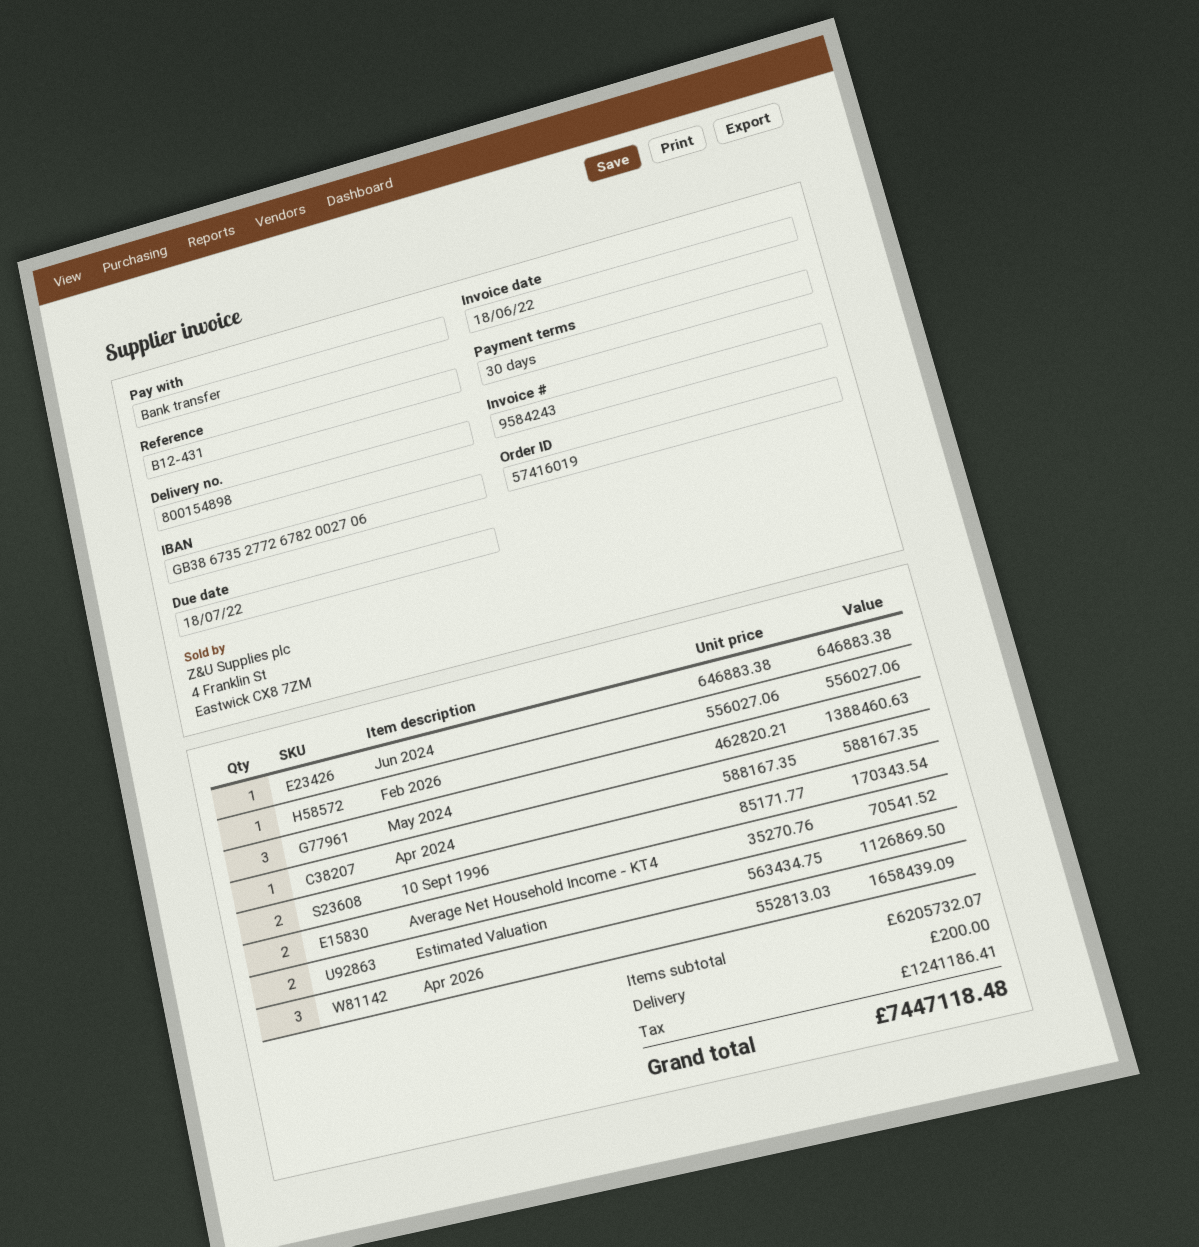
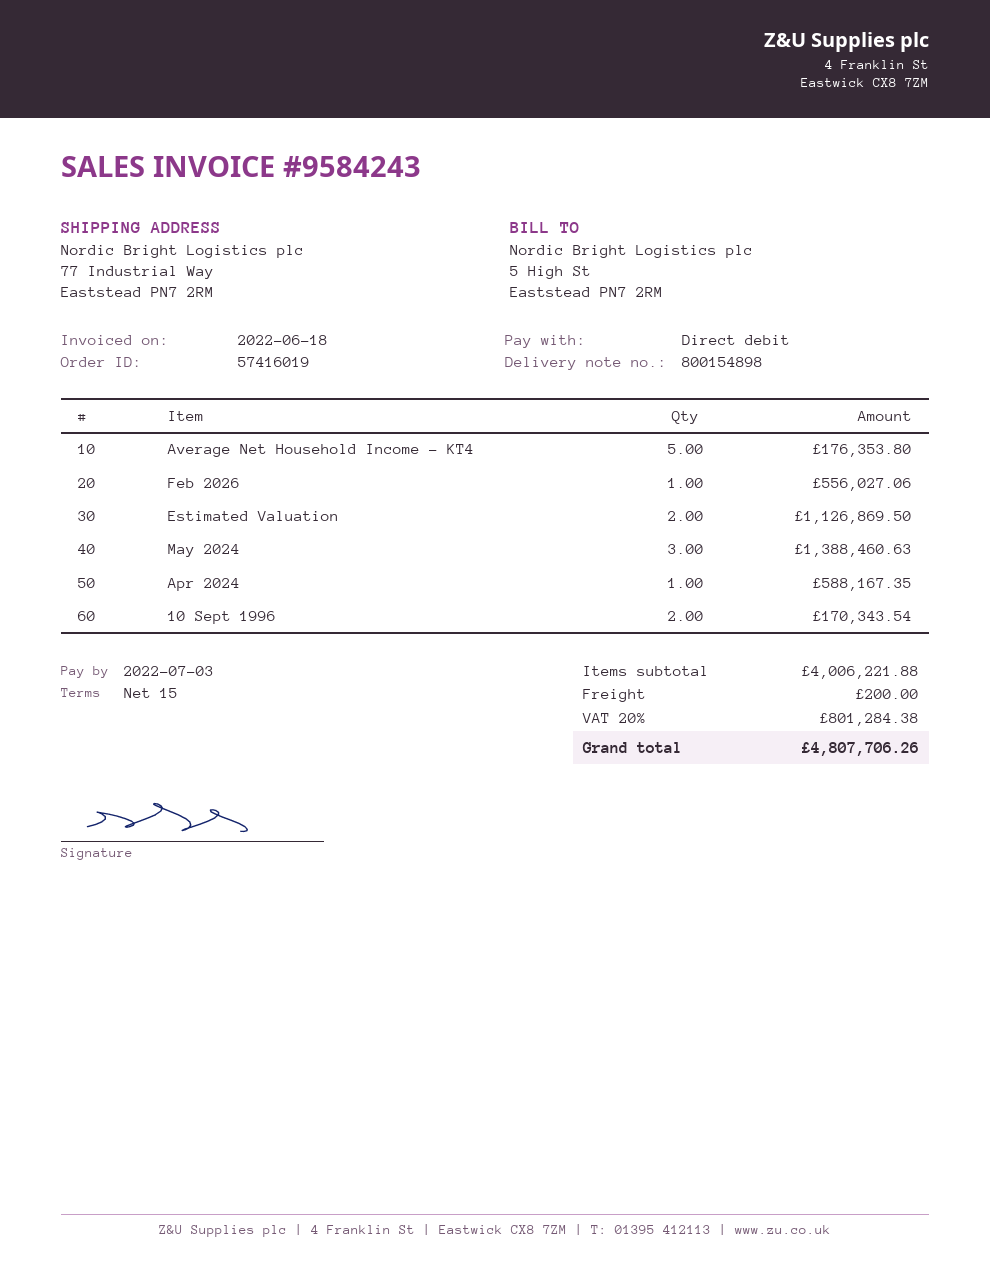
payment terms: 30 days -> 15 days
due date: 2022-07-18 -> 2022-07-03
payment method: bank transfer -> direct debit
Jun 2024: 1 for 646883.38 -> none
Average Net Household Income - KT4: 2 for 70541.52 -> 5 for 176353.80
Apr 2026: 3 for 1658439.09 -> none
subtotal: 6205732.07 -> 4006221.88
tax: 1241186.41 -> 801284.38
total: 7447118.48 -> 4807706.26

